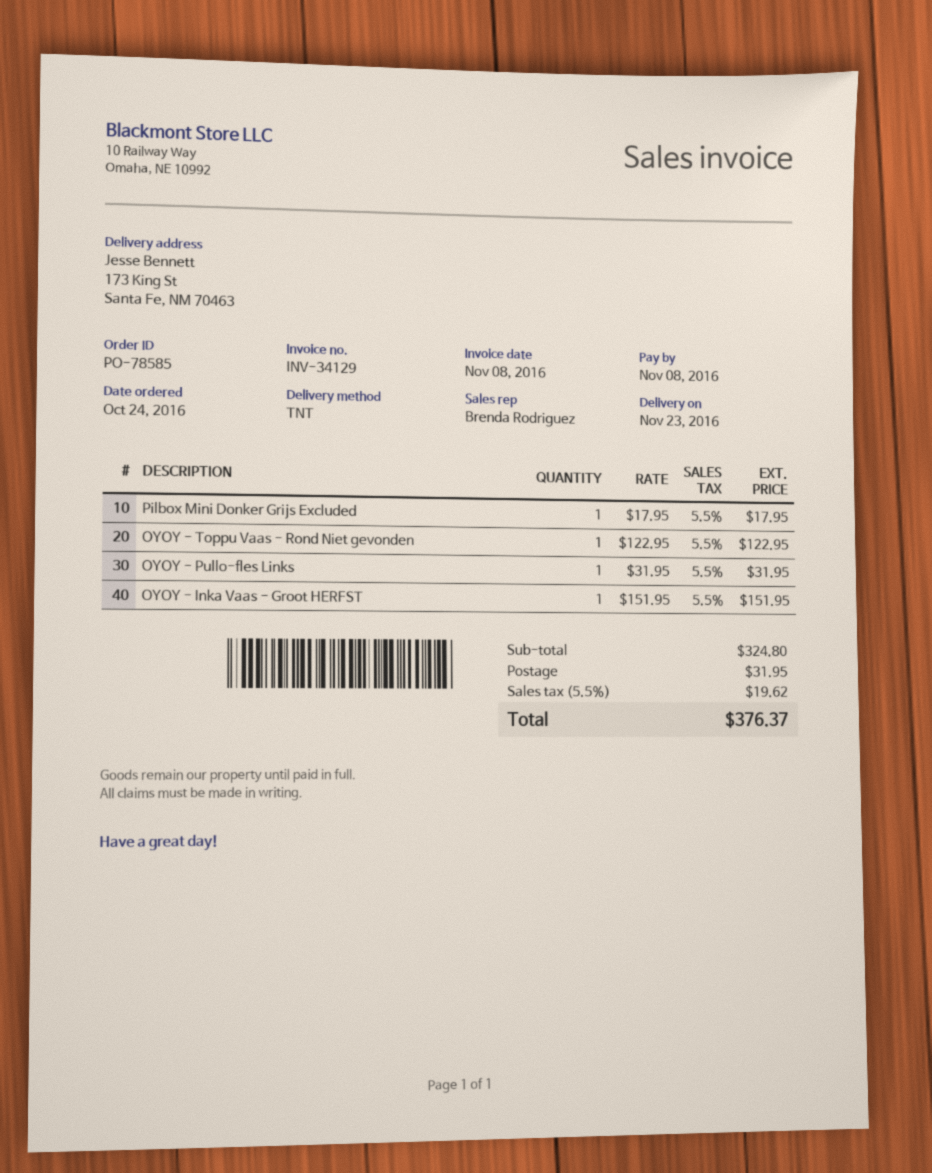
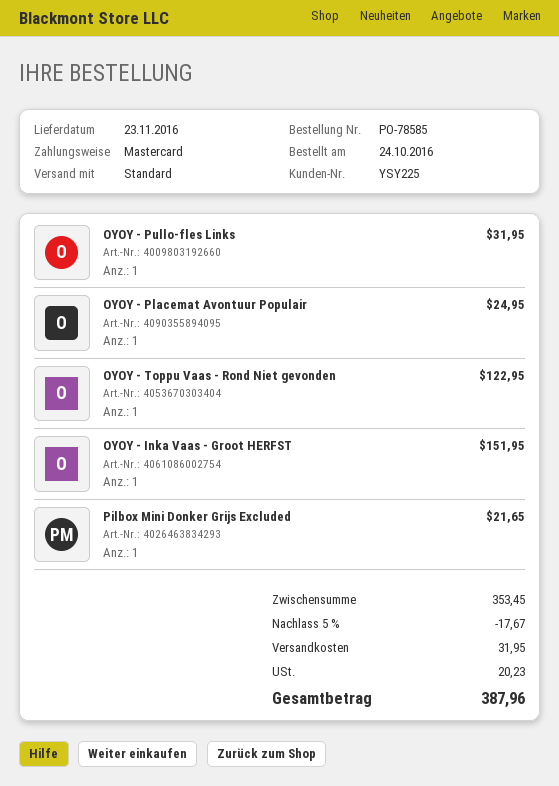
shipping method: TNT -> standard
Pilbox Mini Donker Grijs Excluded: 1 for 17.95 -> 1 for 21.65
OYOY - Placemat Avontuur Populair: none -> 1 for 24.95
subtotal: 324.80 -> 353.45
discount: none -> 5% = 17.67
tax: 19.62 -> 20.23
total: 376.37 -> 387.96

